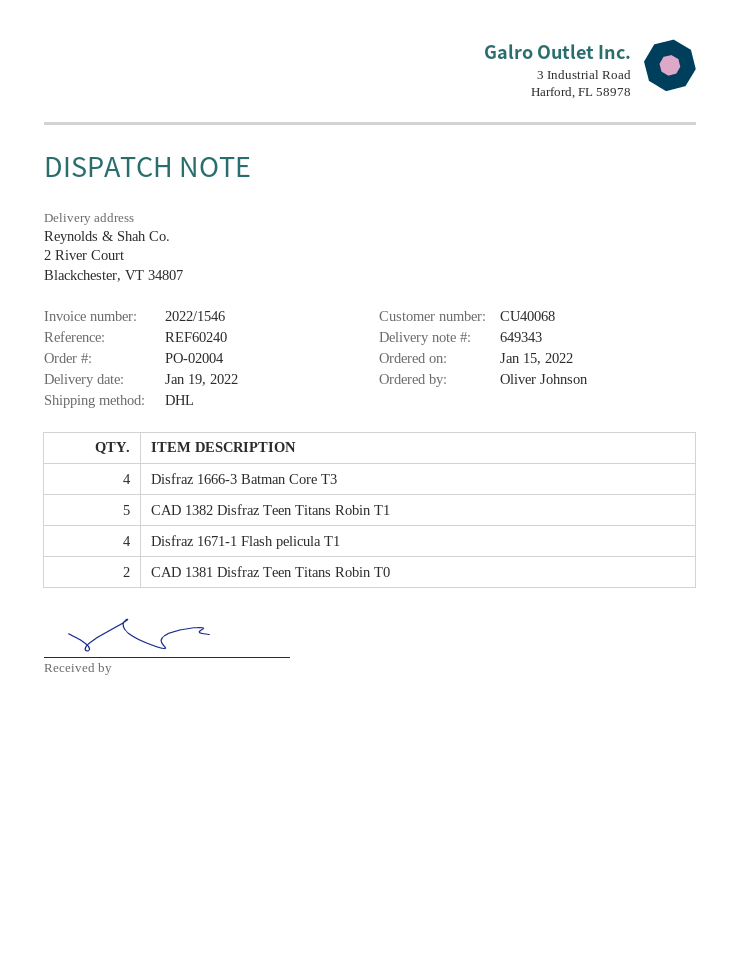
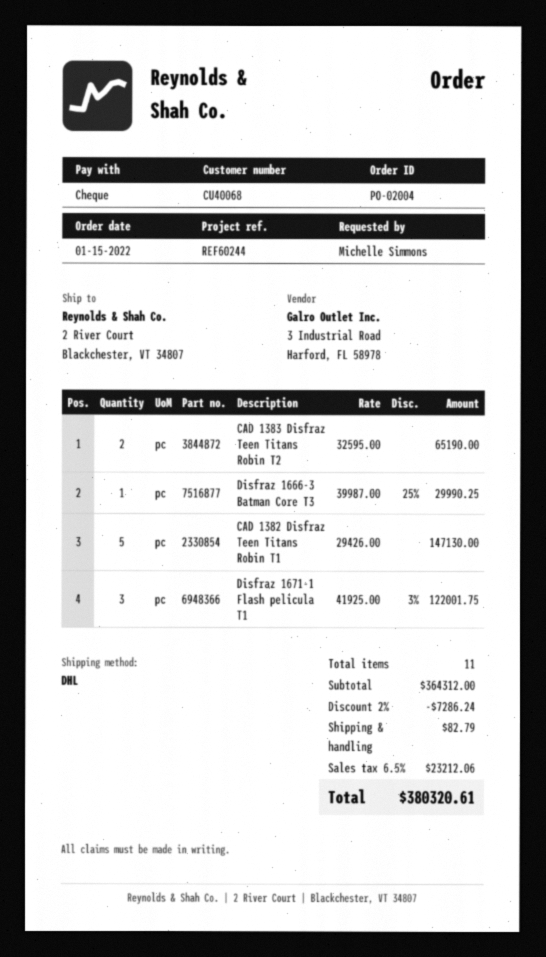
reference: REF60240 -> REF60244
ordered by: Oliver Johnson -> Michelle Simmons
Disfraz 1666-3 Batman Core T3: 4 -> 1
Disfraz 1671-1 Flash pelicula T1: 4 -> 3
CAD 1381 Disfraz Teen Titans Robin T0: 2 -> none
CAD 1383 Disfraz Teen Titans Robin T2: none -> 2

